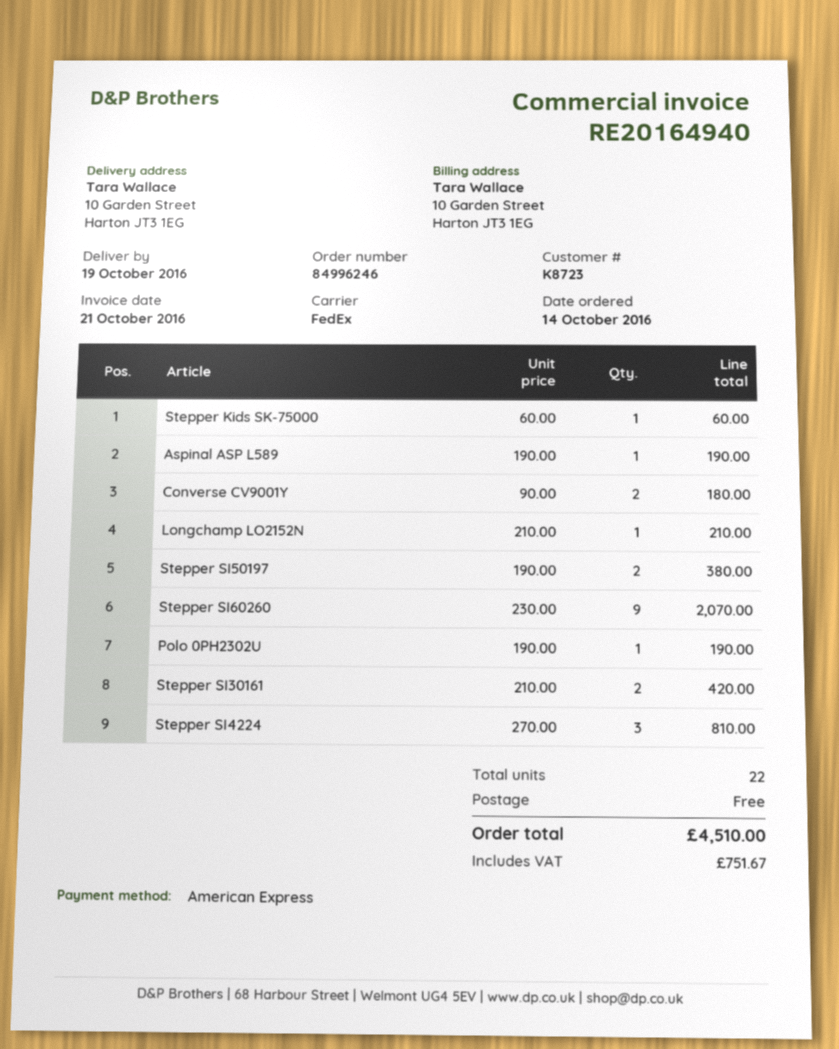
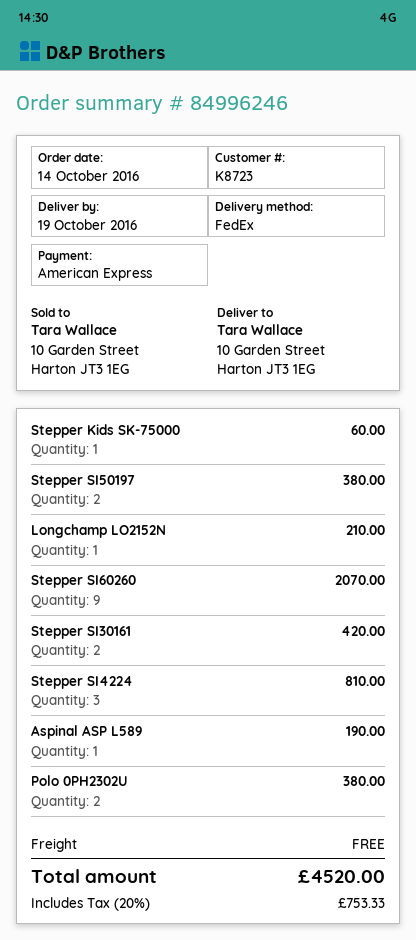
Converse CV9001Y: 2 for 180.00 -> none
Polo 0PH2302U: 1 for 190.00 -> 2 for 380.00
tax: 751.67 -> 753.33
total: 4510.00 -> 4520.00

